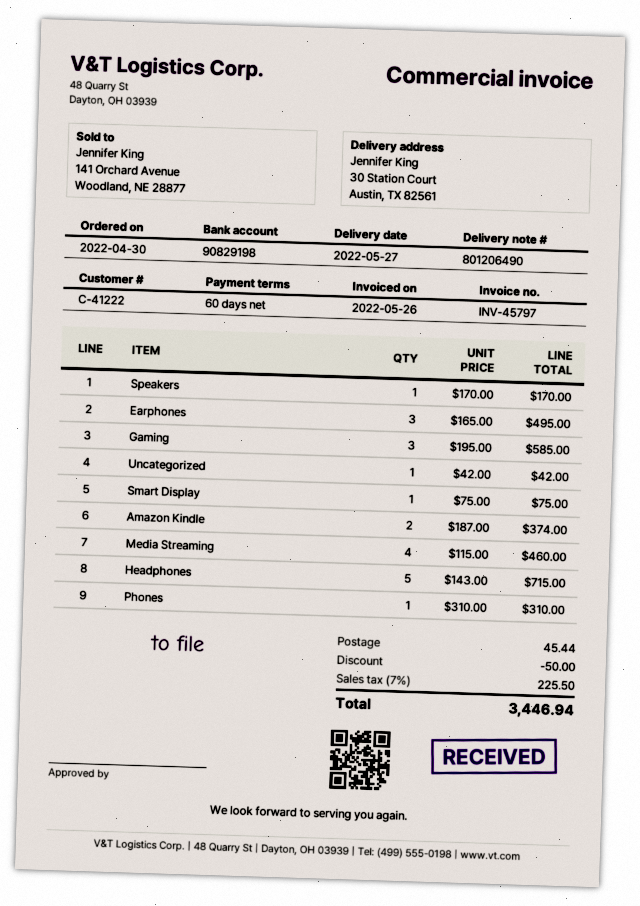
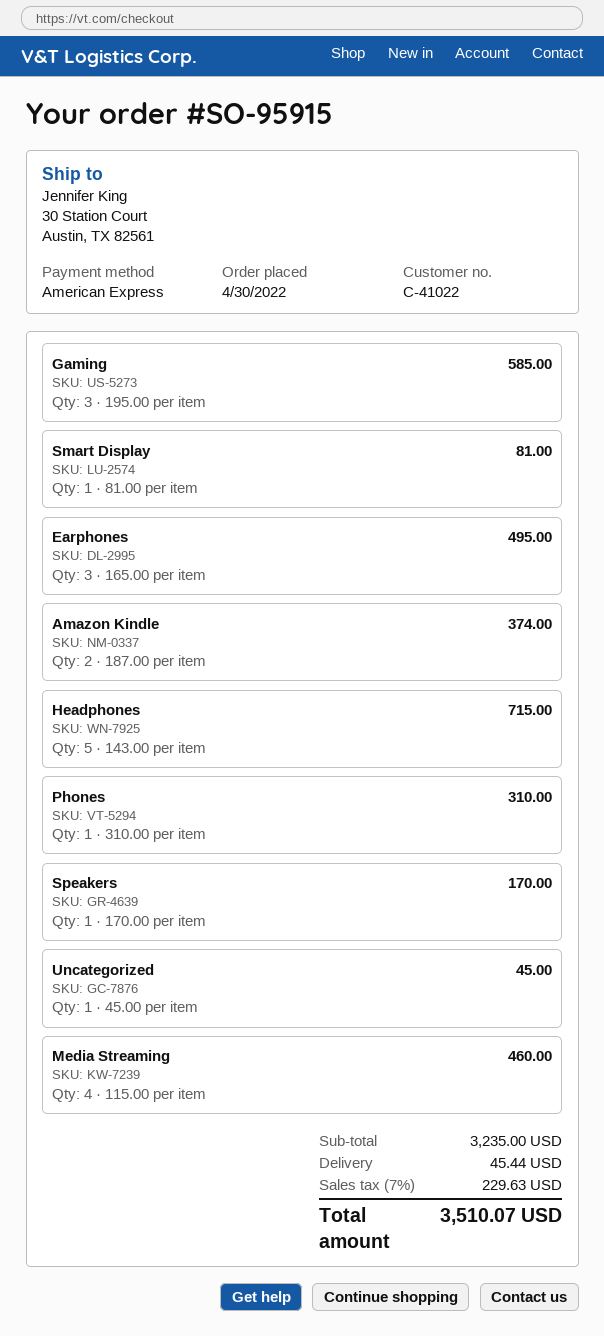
customer number: C-41222 -> C-41022
Uncategorized: 1 x 42.00 = 42.00 -> 1 x 45.00 = 45.00
Smart Display: 1 x 75.00 = 75.00 -> 1 x 81.00 = 81.00
discount: 50.00 -> none
tax: 7% = 225.50 -> 7% = 229.63
total: 3446.94 -> 3510.07

